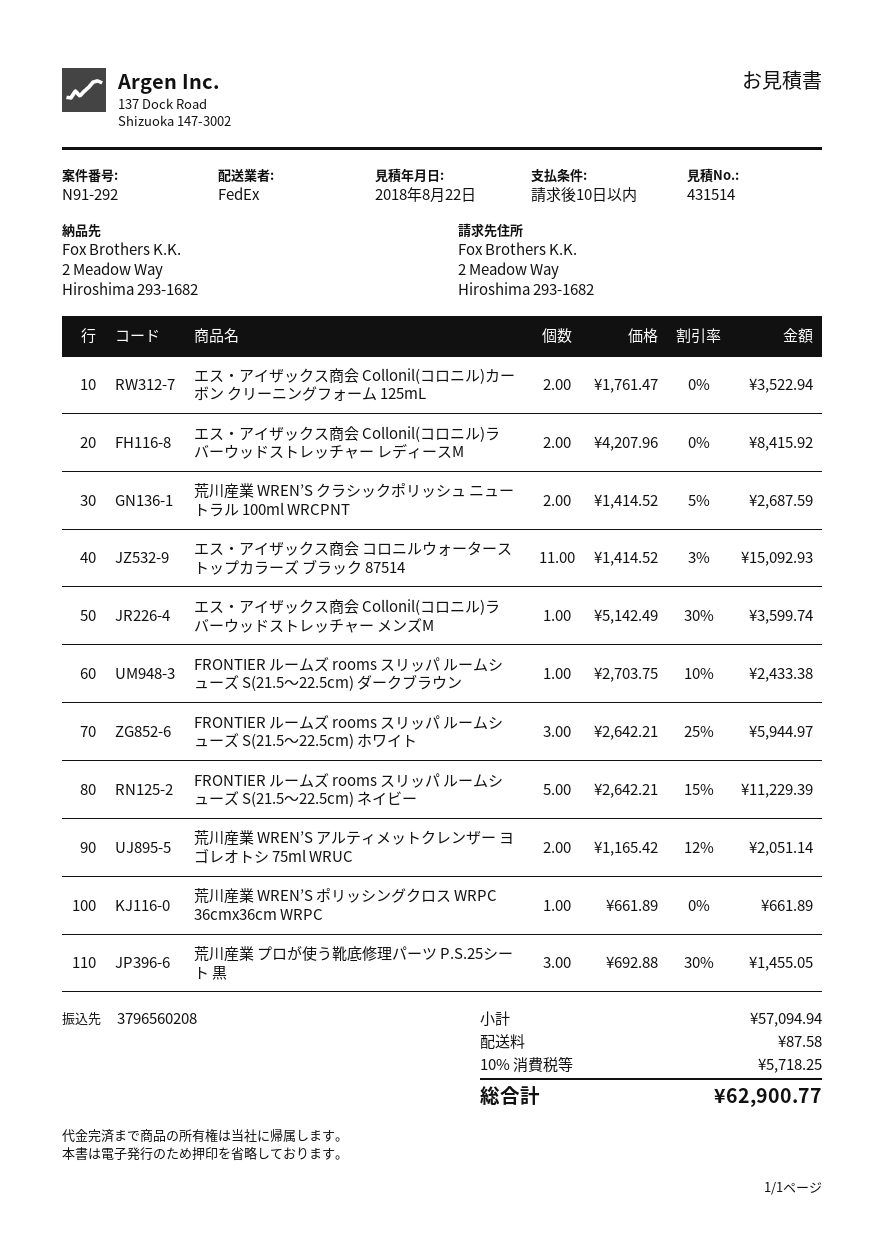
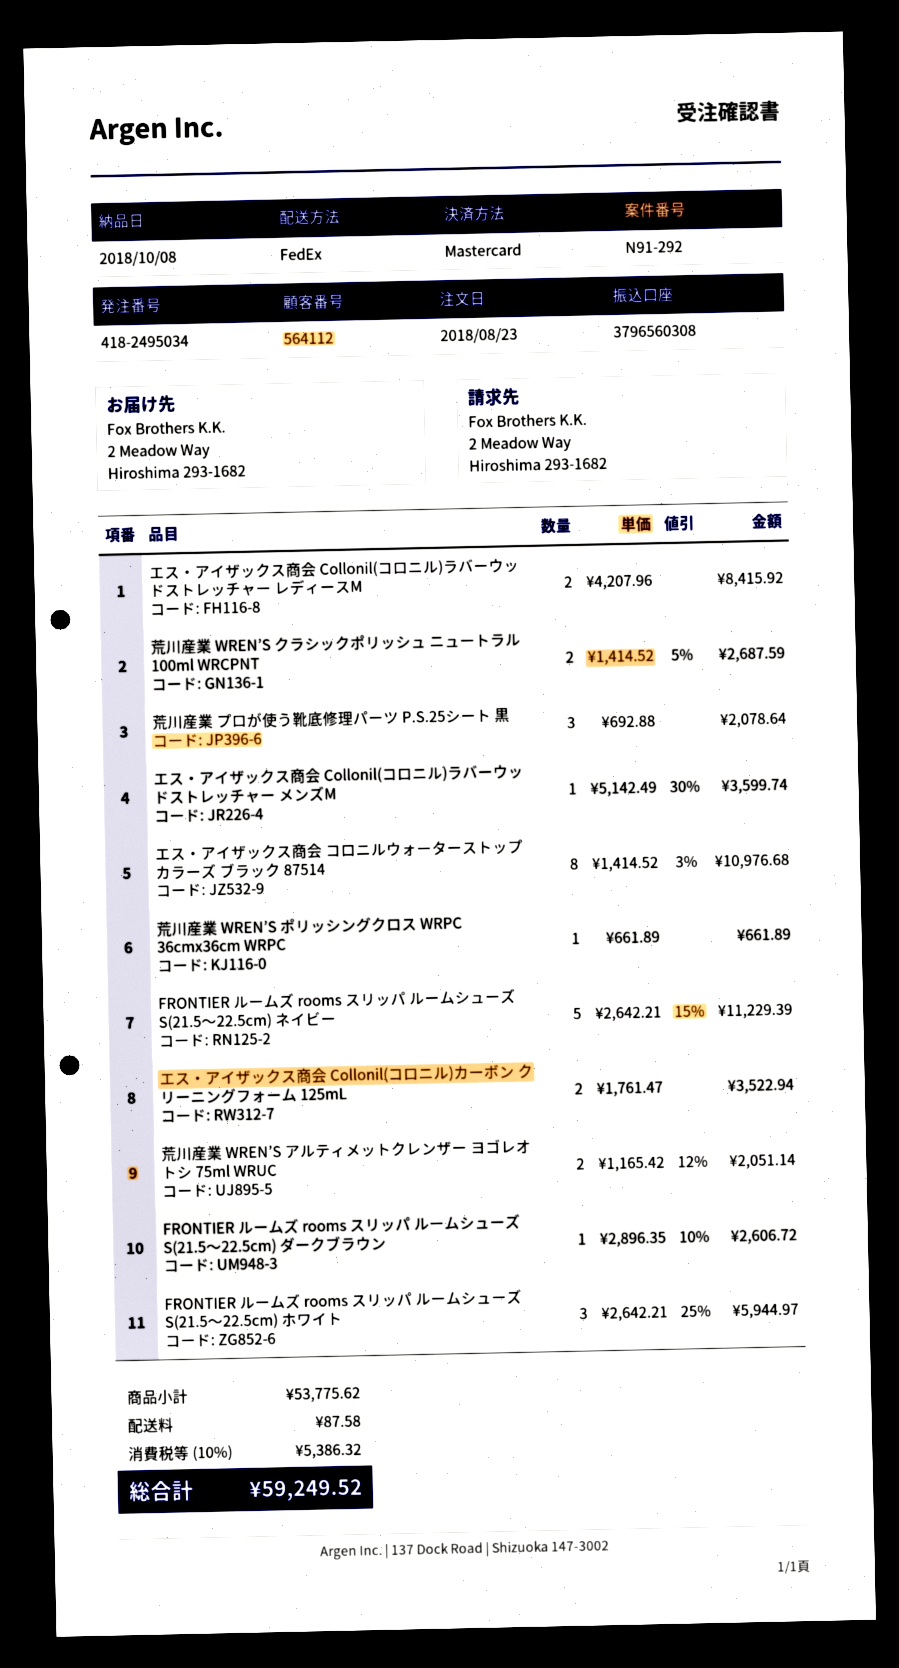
bank account: 3796560208 -> 3796560308
エス・アイザックス商会 コロニルウォーターストップカラーズ ブラック 87514: 11 x 1414.52 - 3% = 15092.93 -> 8 x 1414.52 - 3% = 10976.68
FRONTIER ルームズ rooms スリッパ ルームシューズ S(21.5〜22.5cm) ダークブラウン: 1 x 2703.75 - 10% = 2433.38 -> 1 x 2896.35 - 10% = 2606.72
荒川産業 プロが使う靴底修理パーツ P.S.25シート 黒: 3 x 692.88 - 30% = 1455.05 -> 3 x 692.88 = 2078.64
subtotal: 57094.94 -> 53775.62
tax: 10% = 5718.25 -> 10% = 5386.32
total: 62900.77 -> 59249.52

